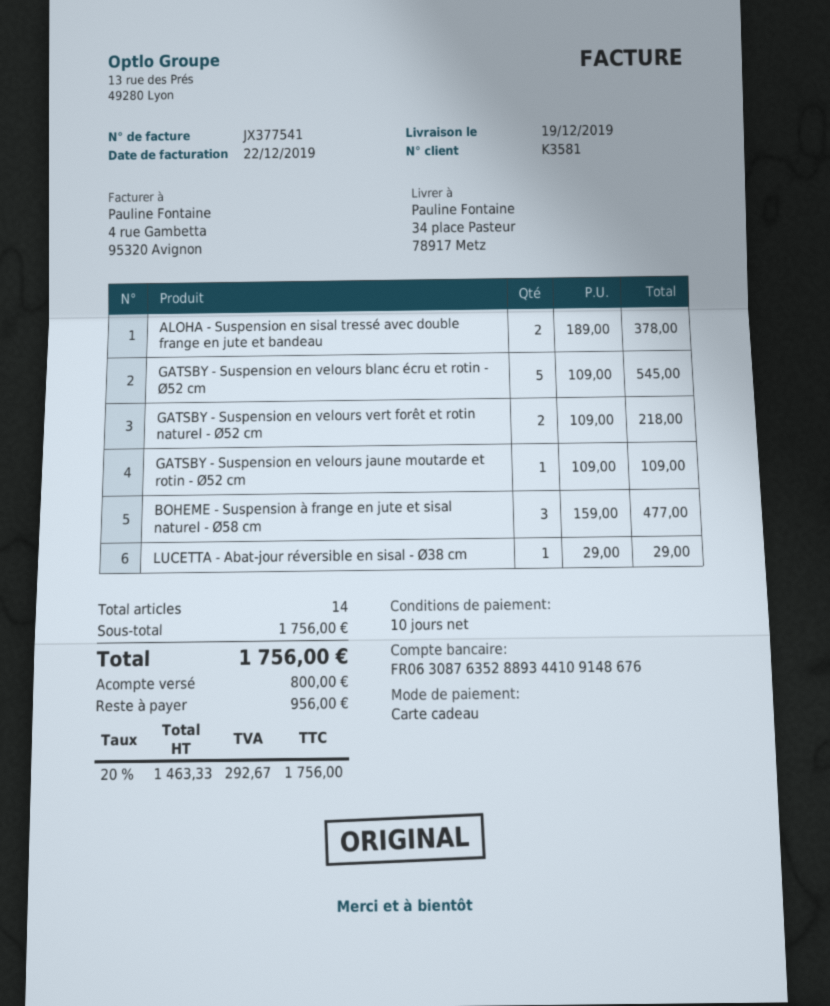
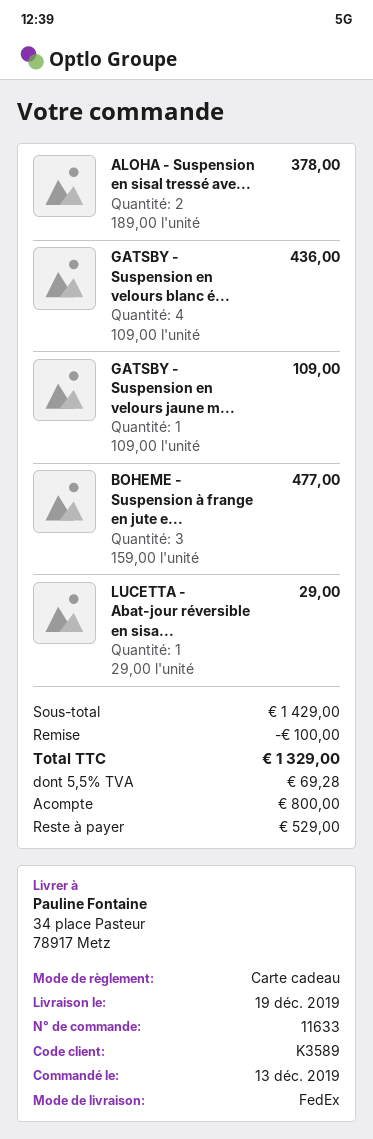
customer number: K3581 -> K3589
GATSBY - Suspension en velours blanc écru et rotin - Ø52 cm: 5 x 109.00 = 545.00 -> 4 x 109.00 = 436.00
GATSBY - Suspension en velours vert forêt et rotin naturel - Ø52 cm: 2 x 109.00 = 218.00 -> none
subtotal: 1756.00 -> 1429.00
discount: none -> 100.00
tax: 20% = 292.67 -> 5.5% = 69.28
total: 1756.00 -> 1329.00
balance: 956.00 -> 529.00

